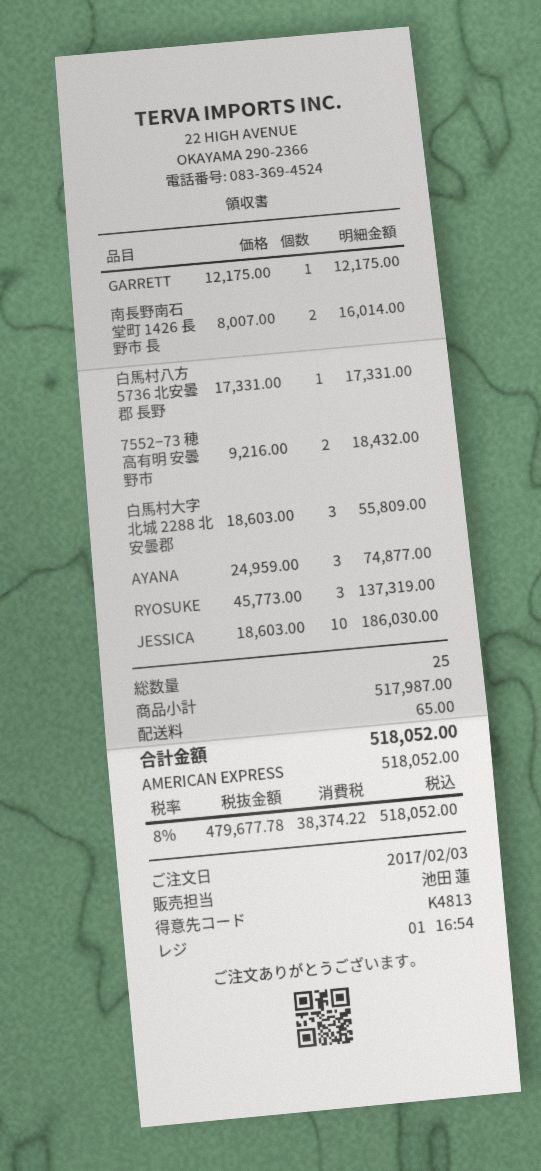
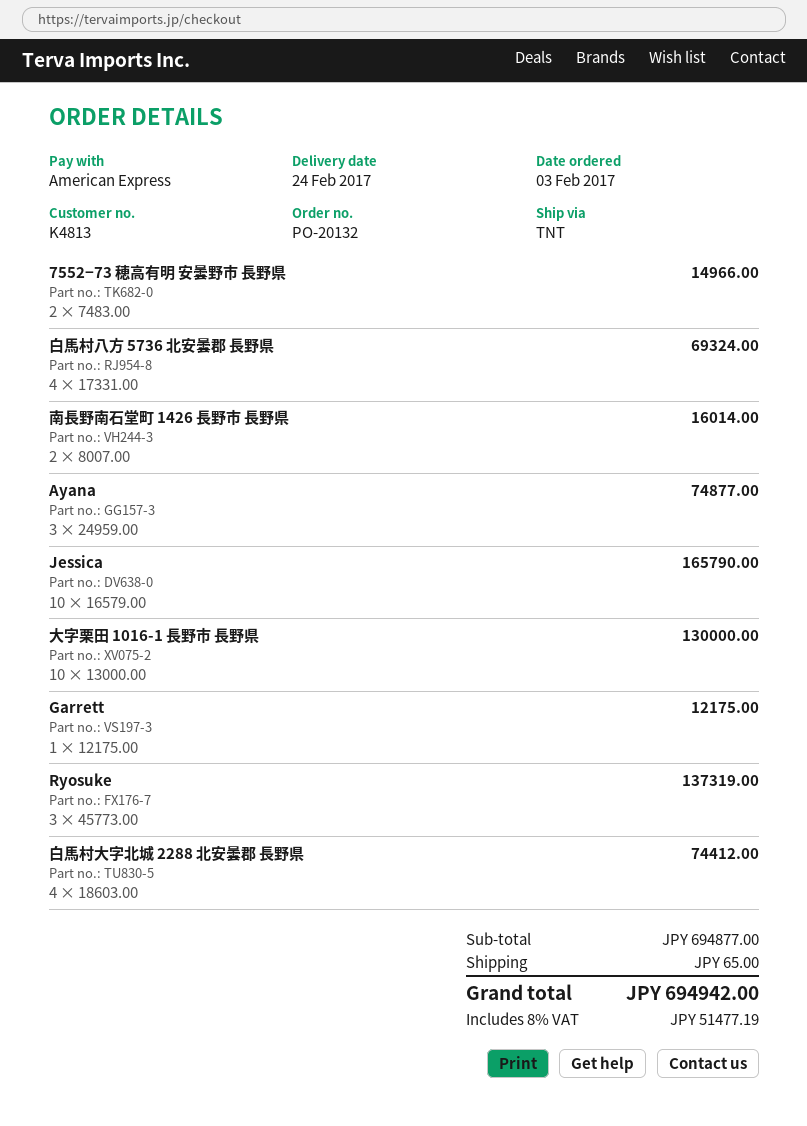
白馬村八方 5736 北安曇郡 長野: 1 x 17331.00 = 17331.00 -> 4 x 17331.00 = 69324.00
7552−73 穂高有明 安曇野市: 2 x 9216.00 = 18432.00 -> 2 x 7483.00 = 14966.00
白馬村大字北城 2288 北安曇郡: 3 x 18603.00 = 55809.00 -> 4 x 18603.00 = 74412.00
JESSICA: 10 x 18603.00 = 186030.00 -> 10 x 16579.00 = 165790.00
大字栗田 1016-1 長野市 長野県: none -> 10 x 13000.00 = 130000.00
subtotal: 517987.00 -> 694877.00
tax: 8% = 38374.22 -> 8% = 51477.19
total: 518052.00 -> 694942.00

